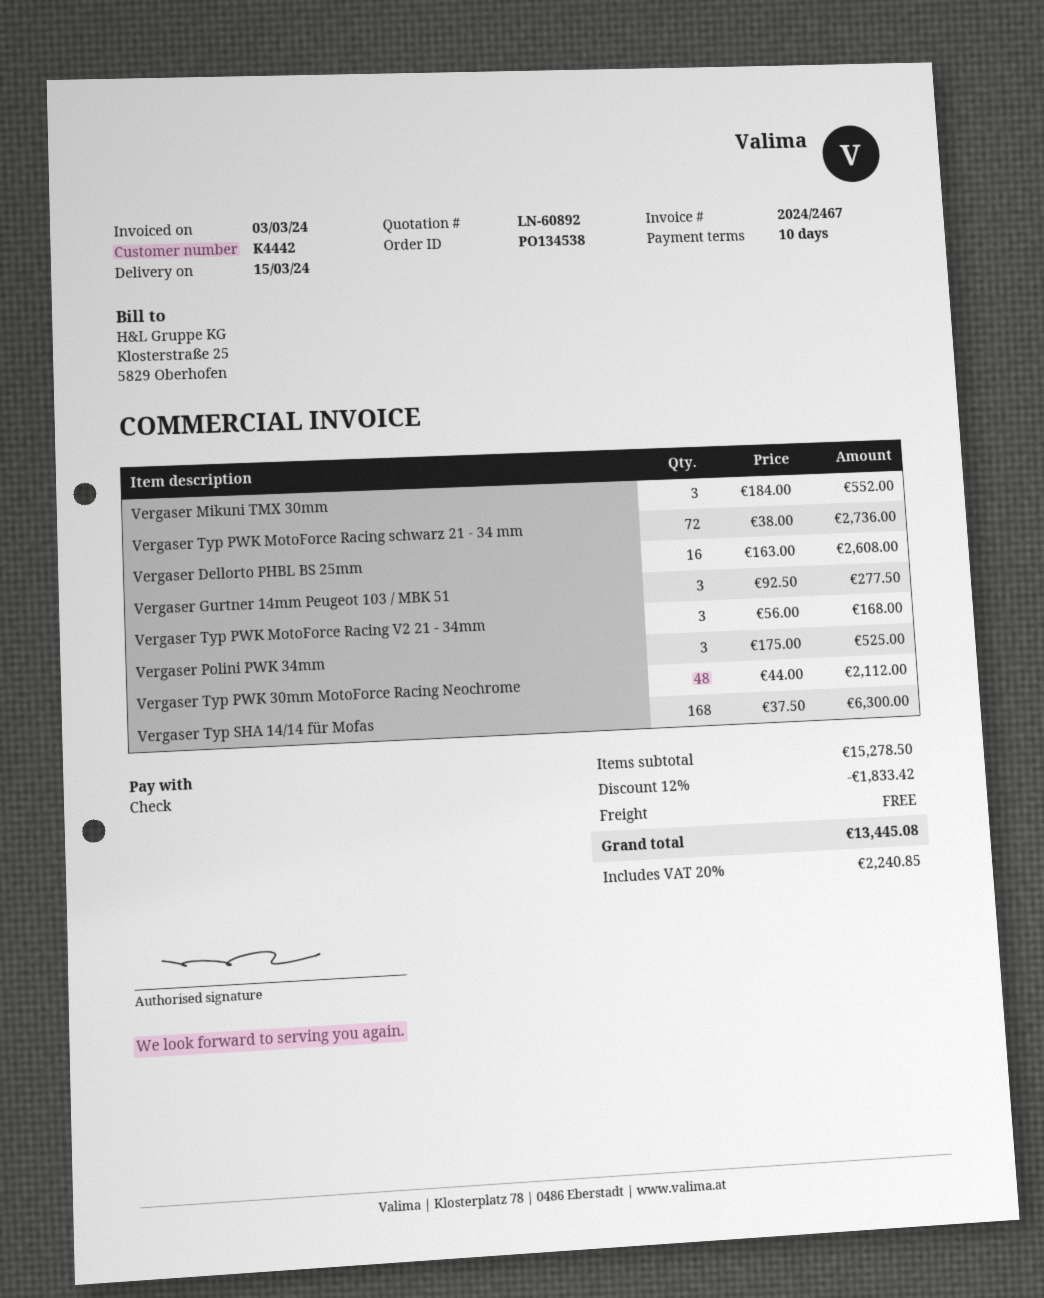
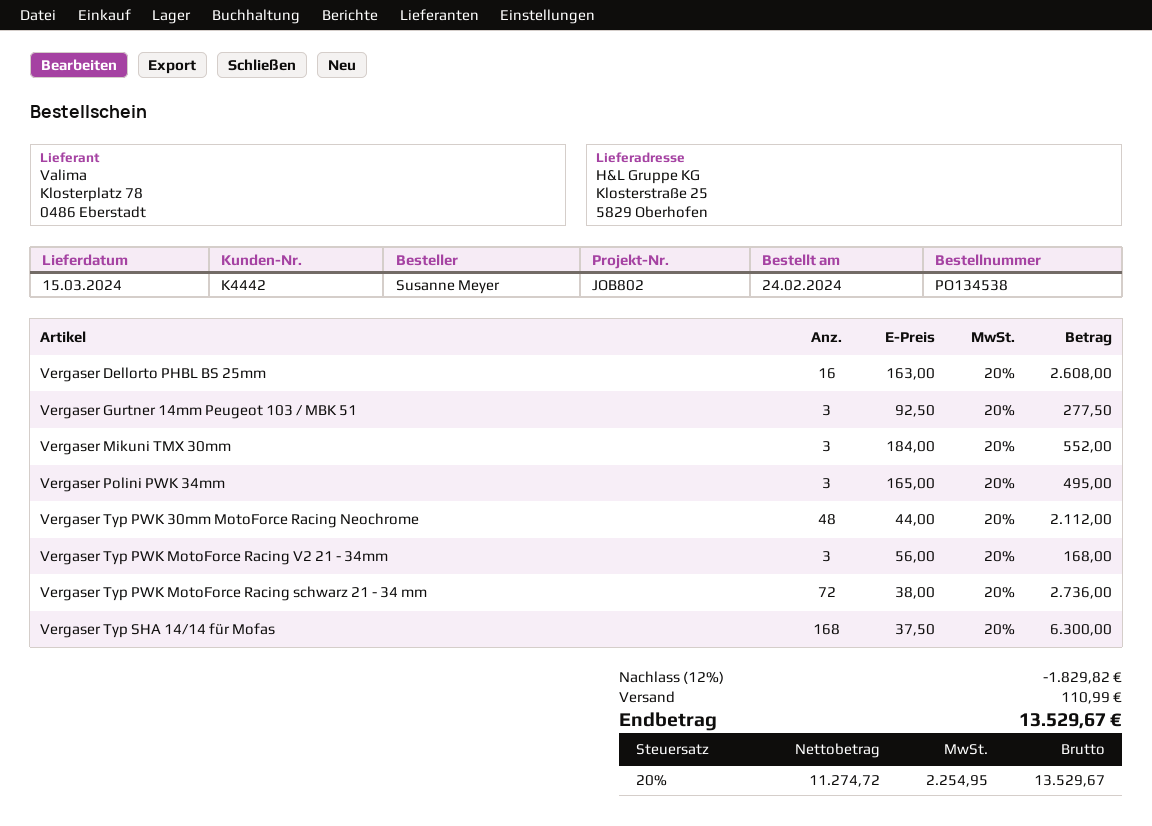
Vergaser Polini PWK 34mm: 3 x 175.00 = 525.00 -> 3 x 165.00 = 495.00
discount: 12% = 1833.42 -> 12% = 1829.82
shipping: 0.00 -> 110.99
tax: 20% = 2240.85 -> 20% = 2254.95
total: 13445.08 -> 13529.67

